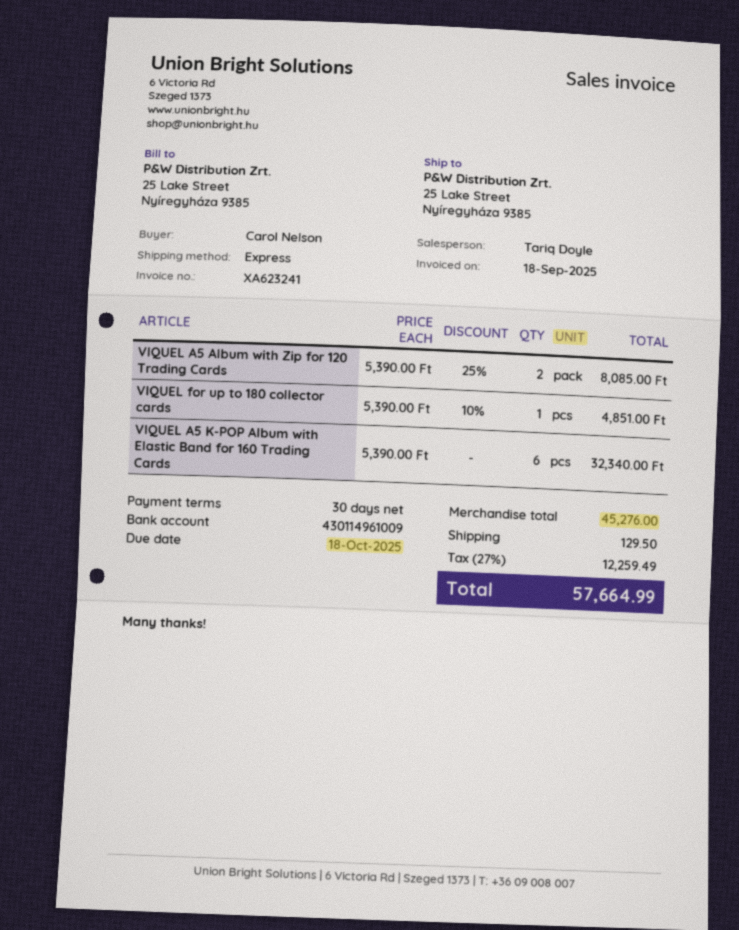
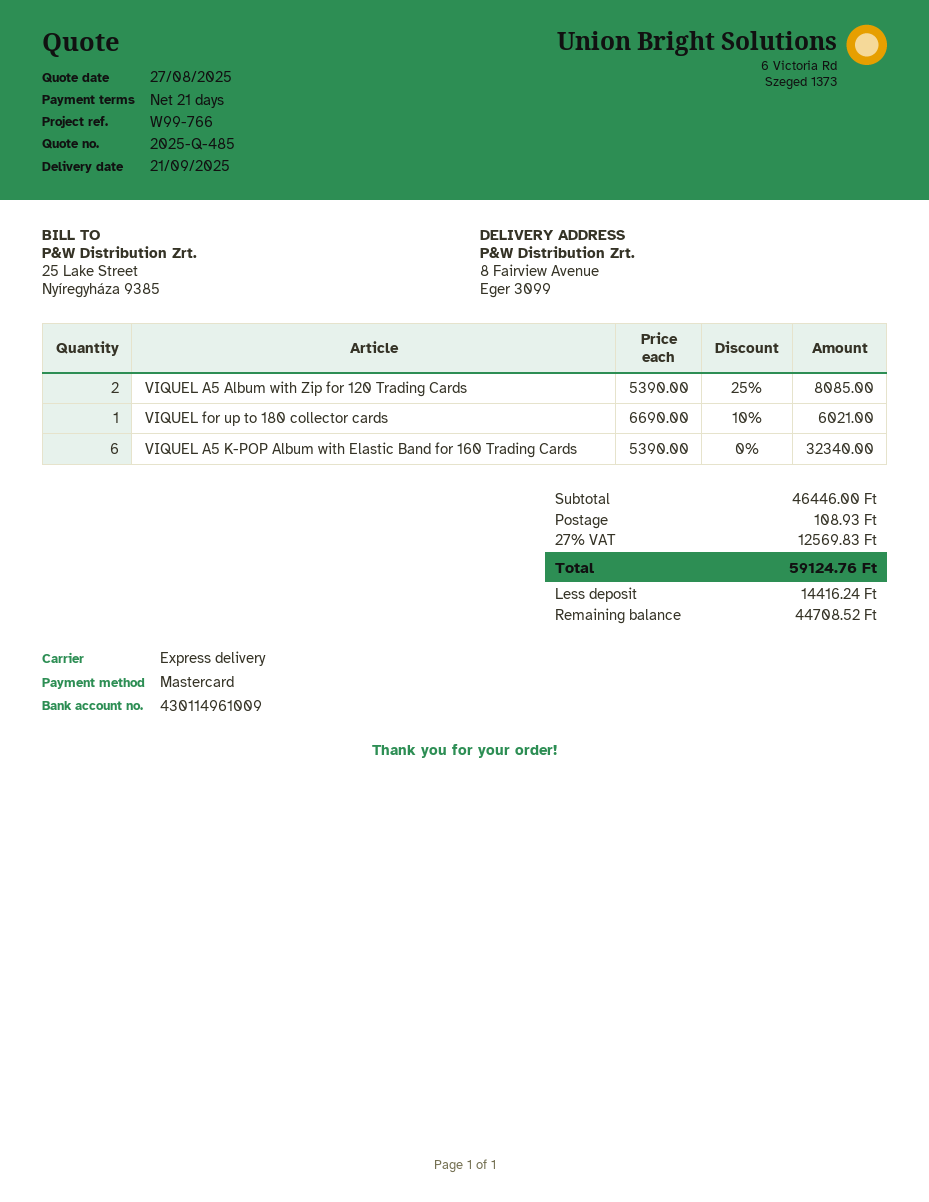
payment terms: 30 days -> 21 days
ship to: 25 Lake Street, Nyíregyháza 9385 -> 8 Fairview Avenue, Eger 3099
VIQUEL for up to 180 collector cards: 1 x 5390.00 - 10% = 4851.00 -> 1 x 6690.00 - 10% = 6021.00
subtotal: 45276.00 -> 46446.00
shipping: 129.50 -> 108.93
tax: 27% = 12259.49 -> 27% = 12569.83
total: 57664.99 -> 59124.76

